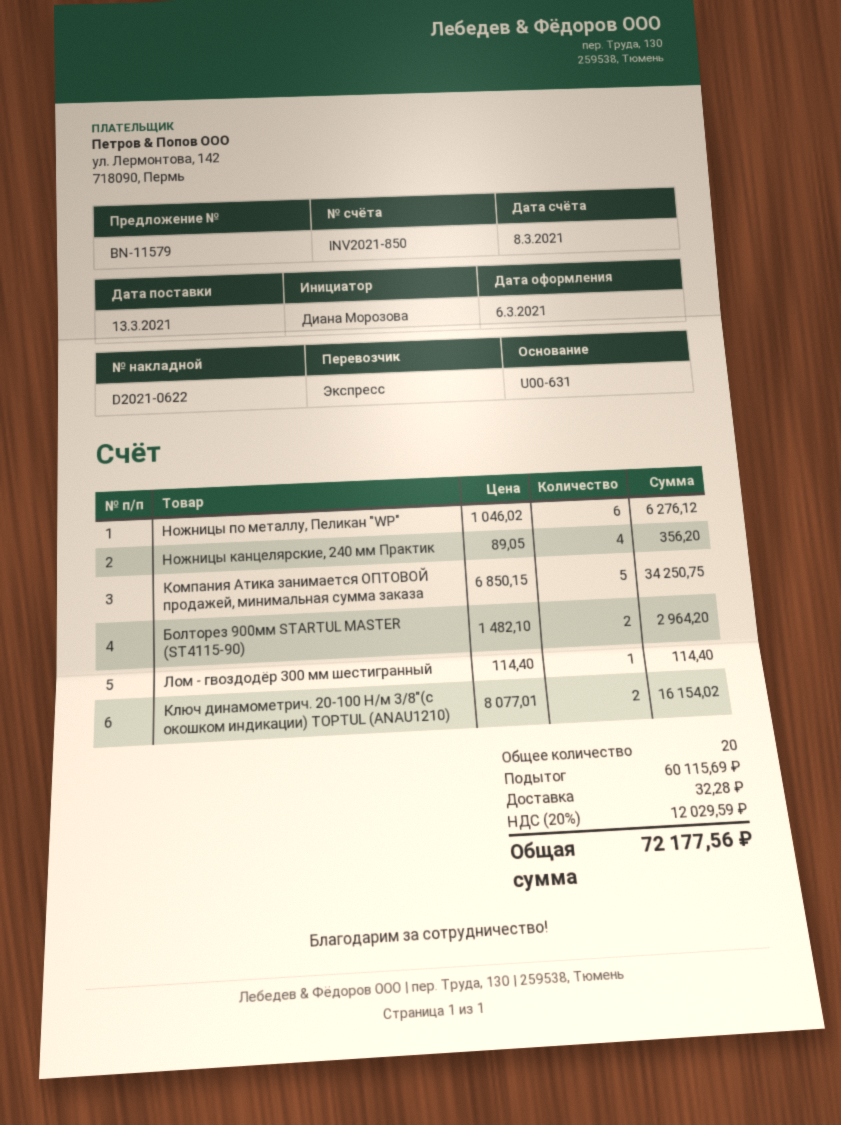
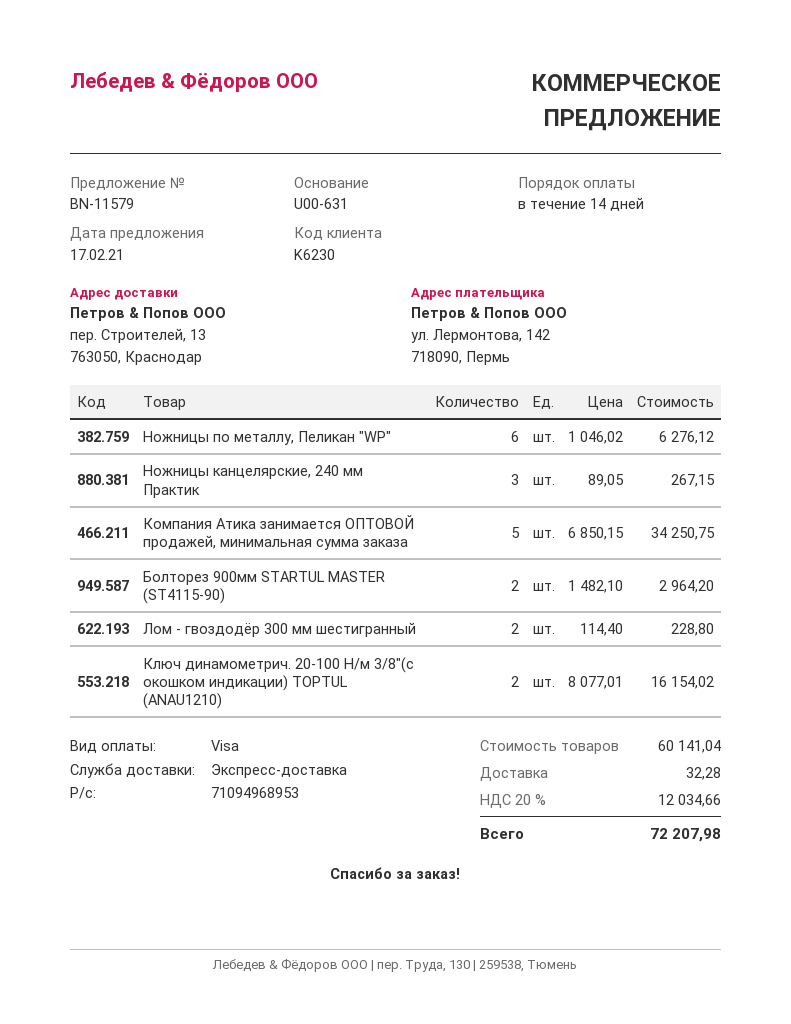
Ножницы канцелярские, 240 мм Практик: 4 x 89.05 = 356.20 -> 3 x 89.05 = 267.15
Лом - гвоздодёр 300 мм шестигранный: 1 x 114.40 = 114.40 -> 2 x 114.40 = 228.80
subtotal: 60115.69 -> 60141.04
tax: 20% = 12029.59 -> 20% = 12034.66
total: 72177.56 -> 72207.98

